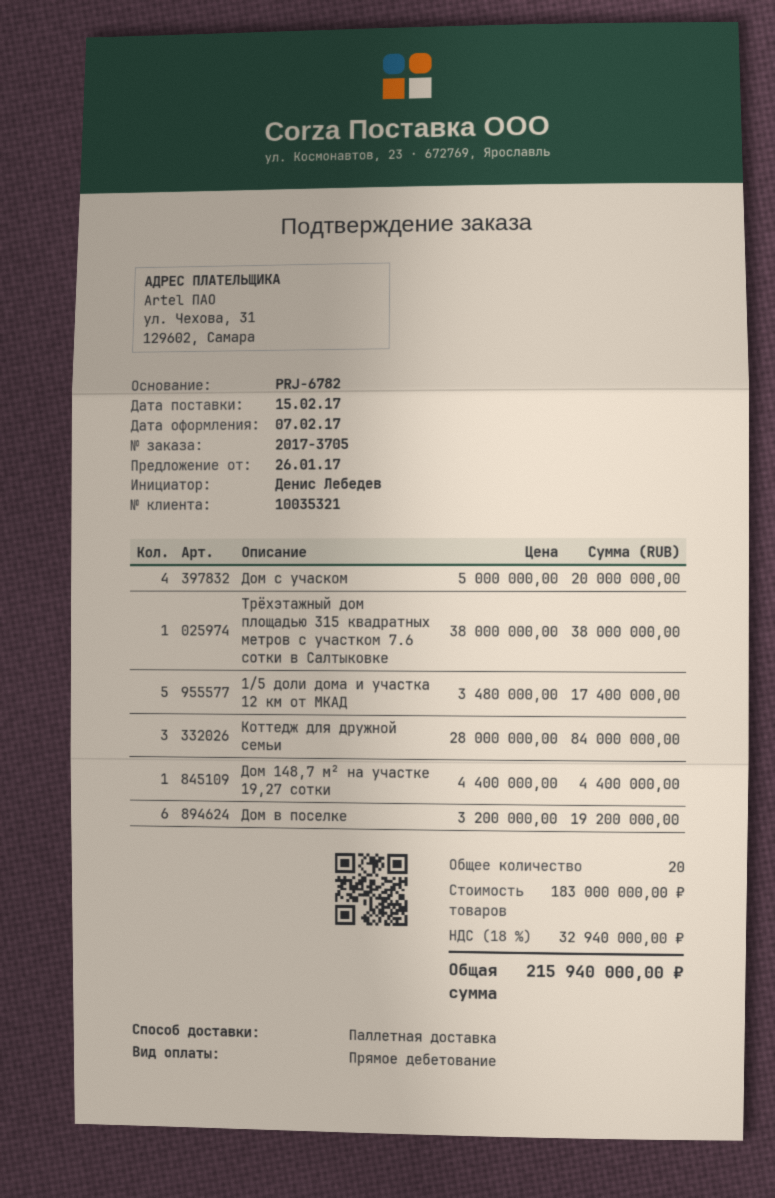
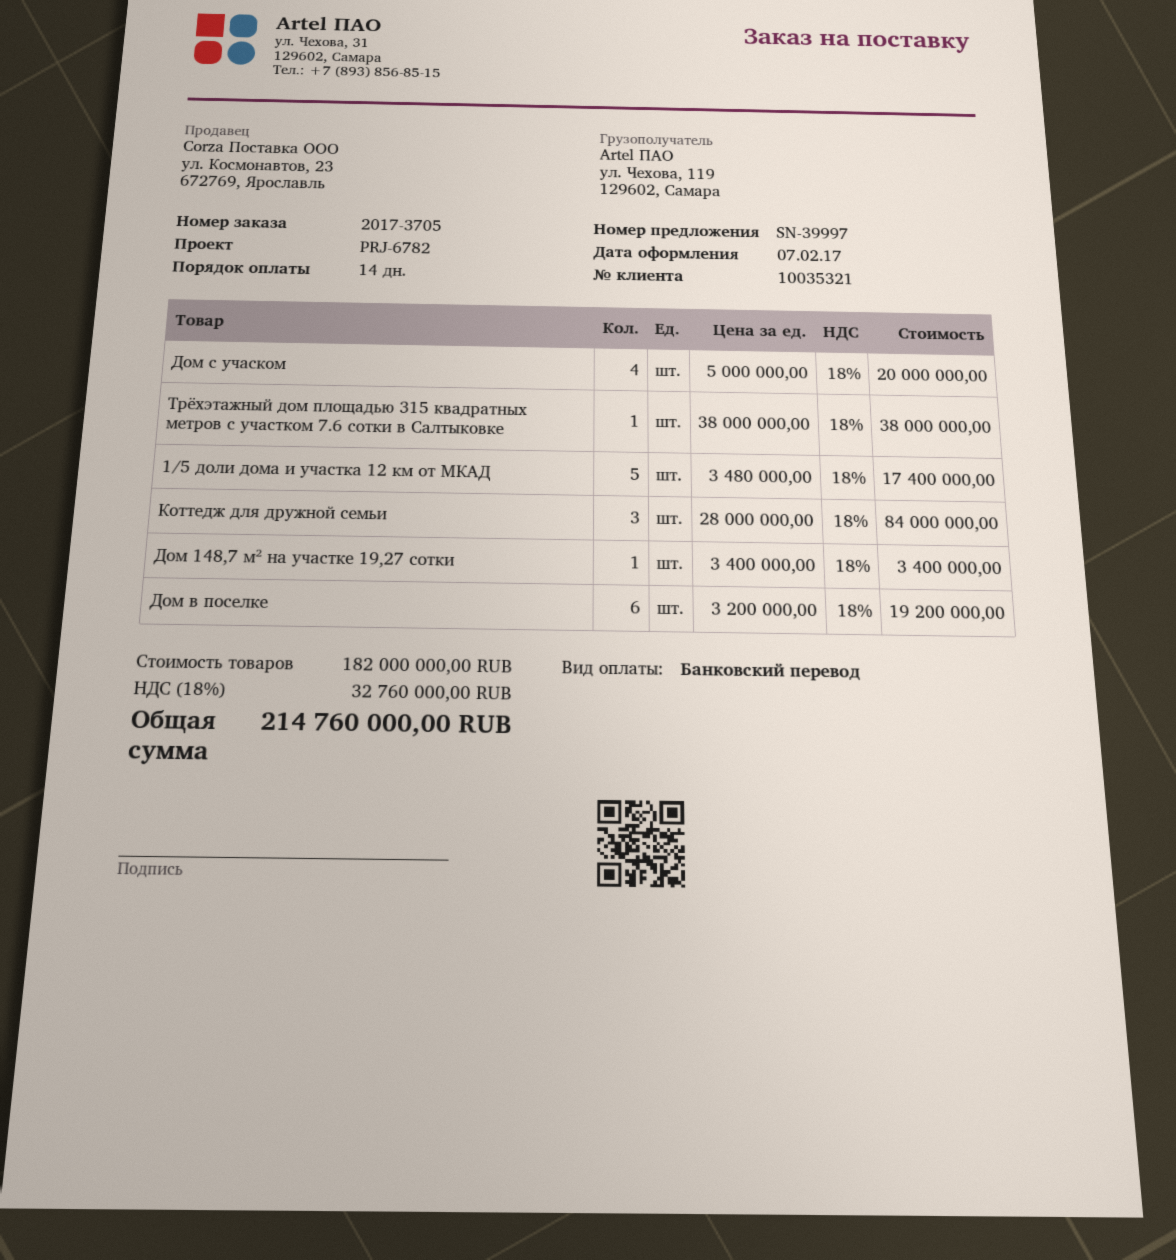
payment method: direct debit -> bank transfer
Дом 148,7 м² на участке 19,27 сотки: 1 x 4400000.00 = 4400000.00 -> 1 x 3400000.00 = 3400000.00
subtotal: 183000000.00 -> 182000000.00
tax: 18% = 32940000.00 -> 18% = 32760000.00
total: 215940000.00 -> 214760000.00

